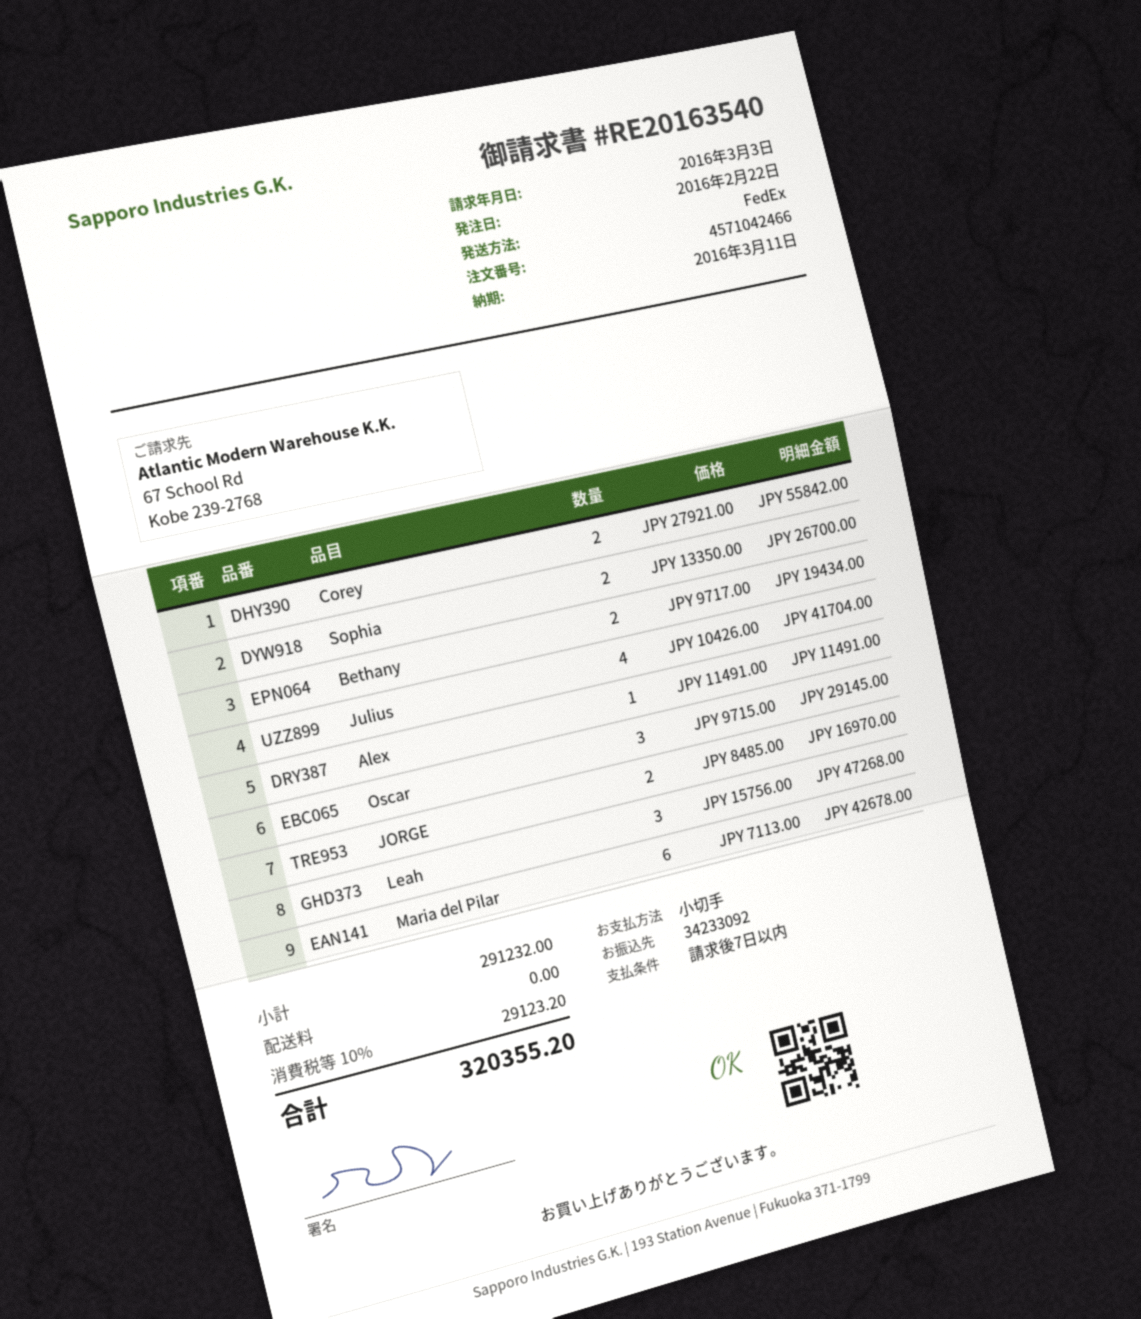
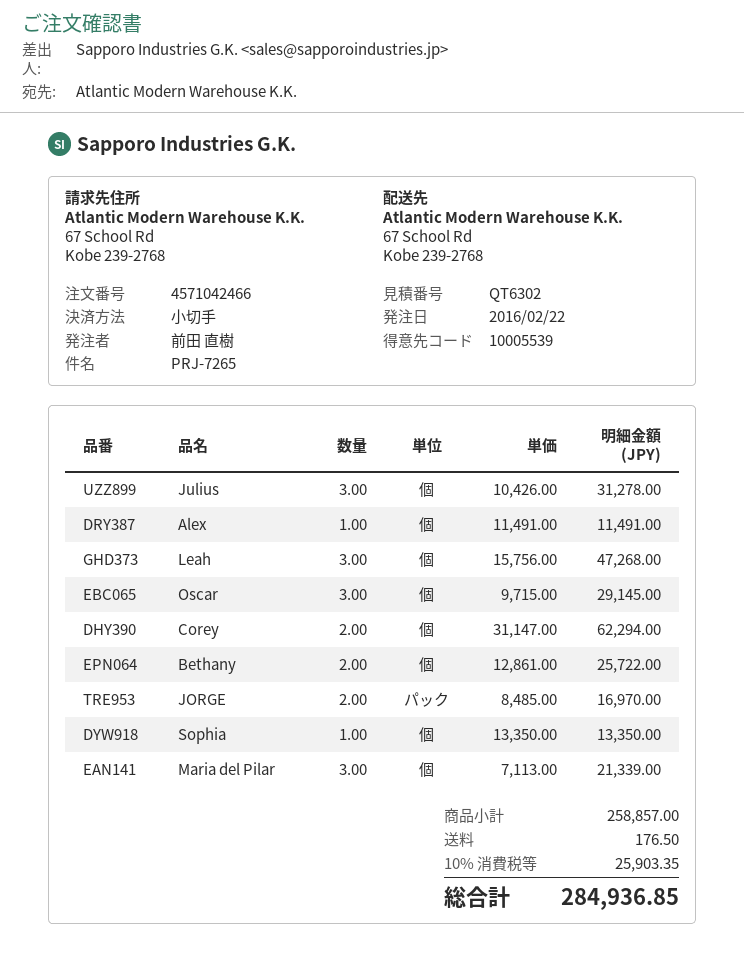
Corey: 2 x 27921.00 = 55842.00 -> 2 x 31147.00 = 62294.00
Sophia: 2 x 13350.00 = 26700.00 -> 1 x 13350.00 = 13350.00
Bethany: 2 x 9717.00 = 19434.00 -> 2 x 12861.00 = 25722.00
Julius: 4 x 10426.00 = 41704.00 -> 3 x 10426.00 = 31278.00
Maria del Pilar: 6 x 7113.00 = 42678.00 -> 3 x 7113.00 = 21339.00
subtotal: 291232.00 -> 258857.00
shipping: 0.00 -> 176.50
tax: 10% = 29123.20 -> 10% = 25903.35
total: 320355.20 -> 284936.85

